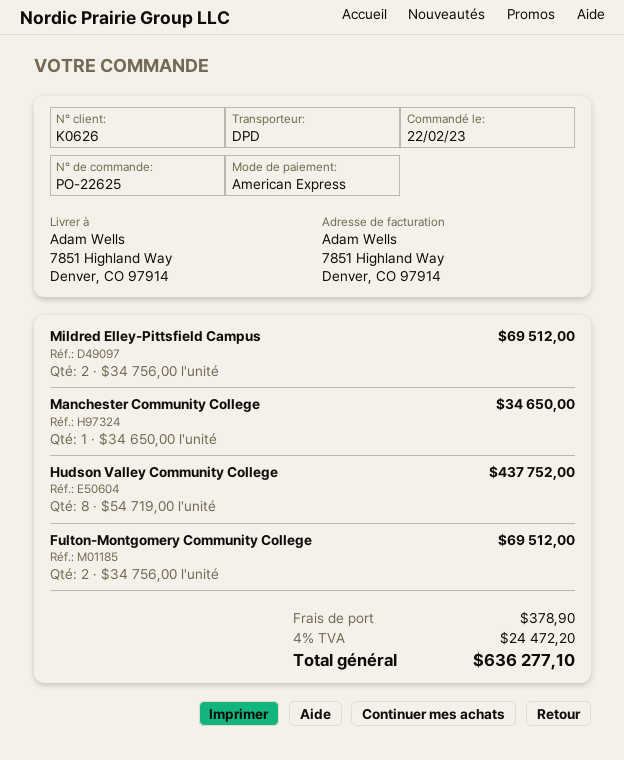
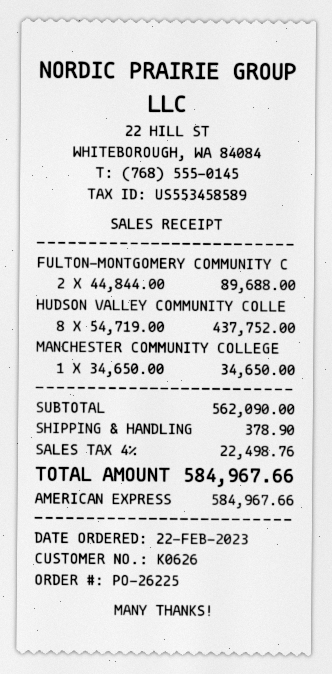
order number: PO-22625 -> PO-26225
Mildred Elley-Pittsfield Campus: 2 x 34756.00 = 69512.00 -> none
Fulton-Montgomery Community College: 2 x 34756.00 = 69512.00 -> 2 x 44844.00 = 89688.00
tax: 4% = 24472.20 -> 4% = 22498.76
total: 636277.10 -> 584967.66

